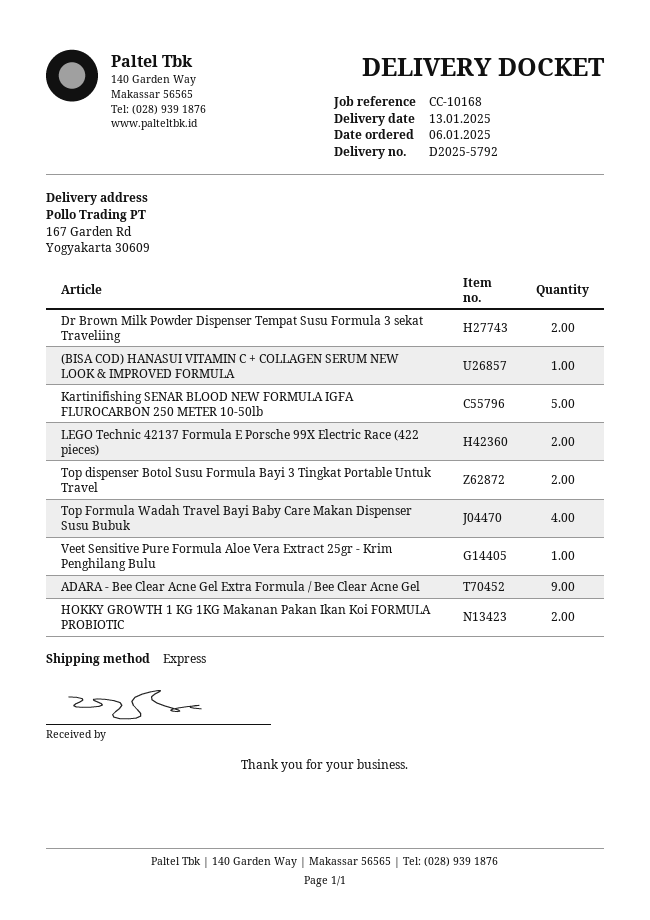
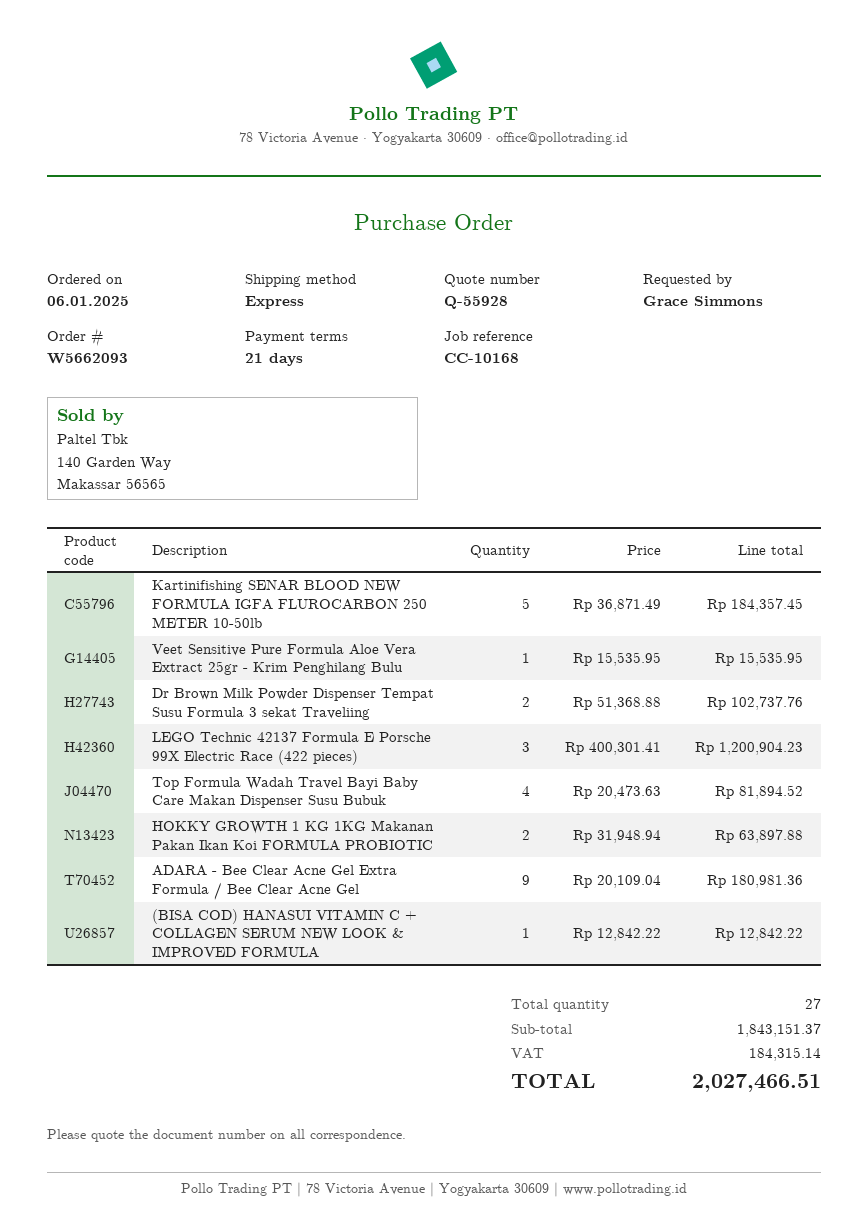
LEGO Technic 42137 Formula E Porsche 99X Electric Race (422 pieces): 2 -> 3
Top dispenser Botol Susu Formula Bayi 3 Tingkat Portable Untuk Travel: 2 -> none

